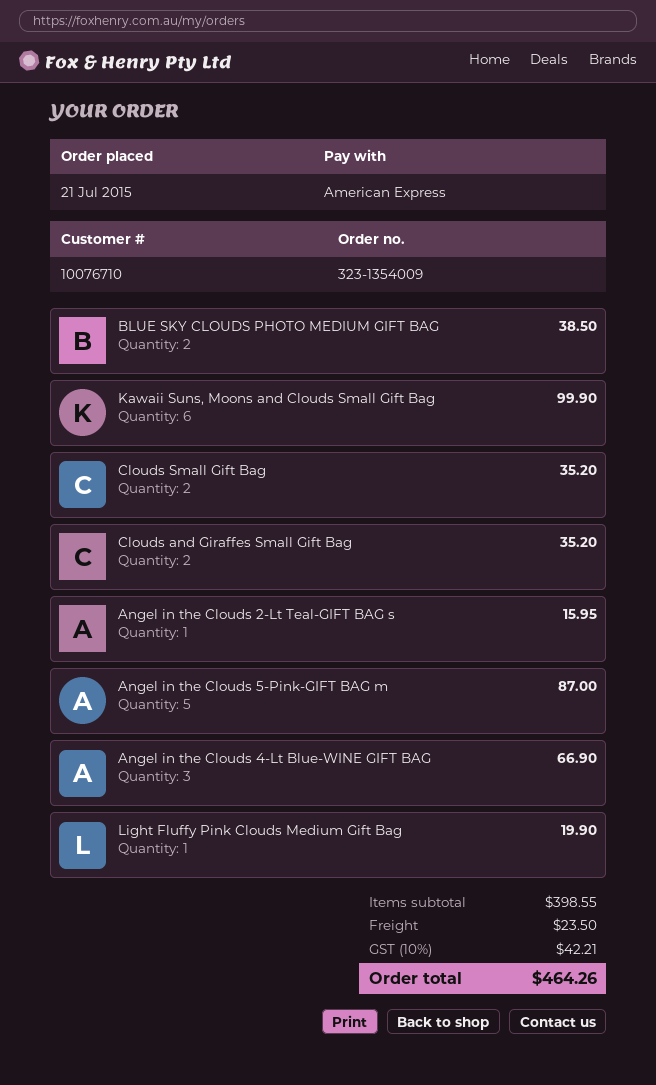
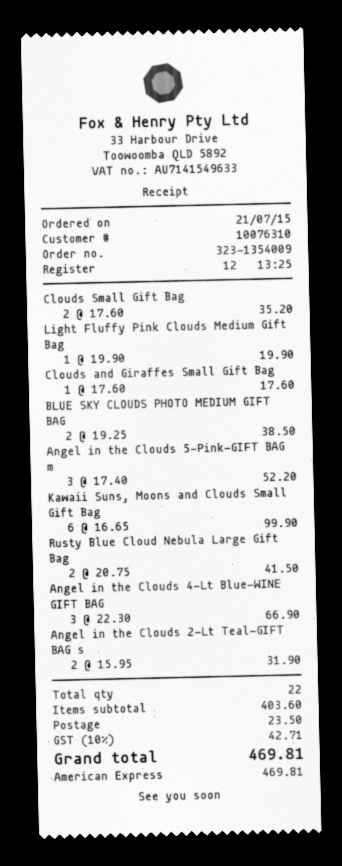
customer number: 10076710 -> 10076310
Clouds and Giraffes Small Gift Bag: 2 for 35.20 -> 1 for 17.60
Angel in the Clouds 2-Lt Teal-GIFT BAG s: 1 for 15.95 -> 2 for 31.90
Angel in the Clouds 5-Pink-GIFT BAG m: 5 for 87.00 -> 3 for 52.20
Rusty Blue Cloud Nebula Large Gift Bag: none -> 2 for 41.50
subtotal: 398.55 -> 403.60
tax: 10% = 42.21 -> 10% = 42.71
total: 464.26 -> 469.81

